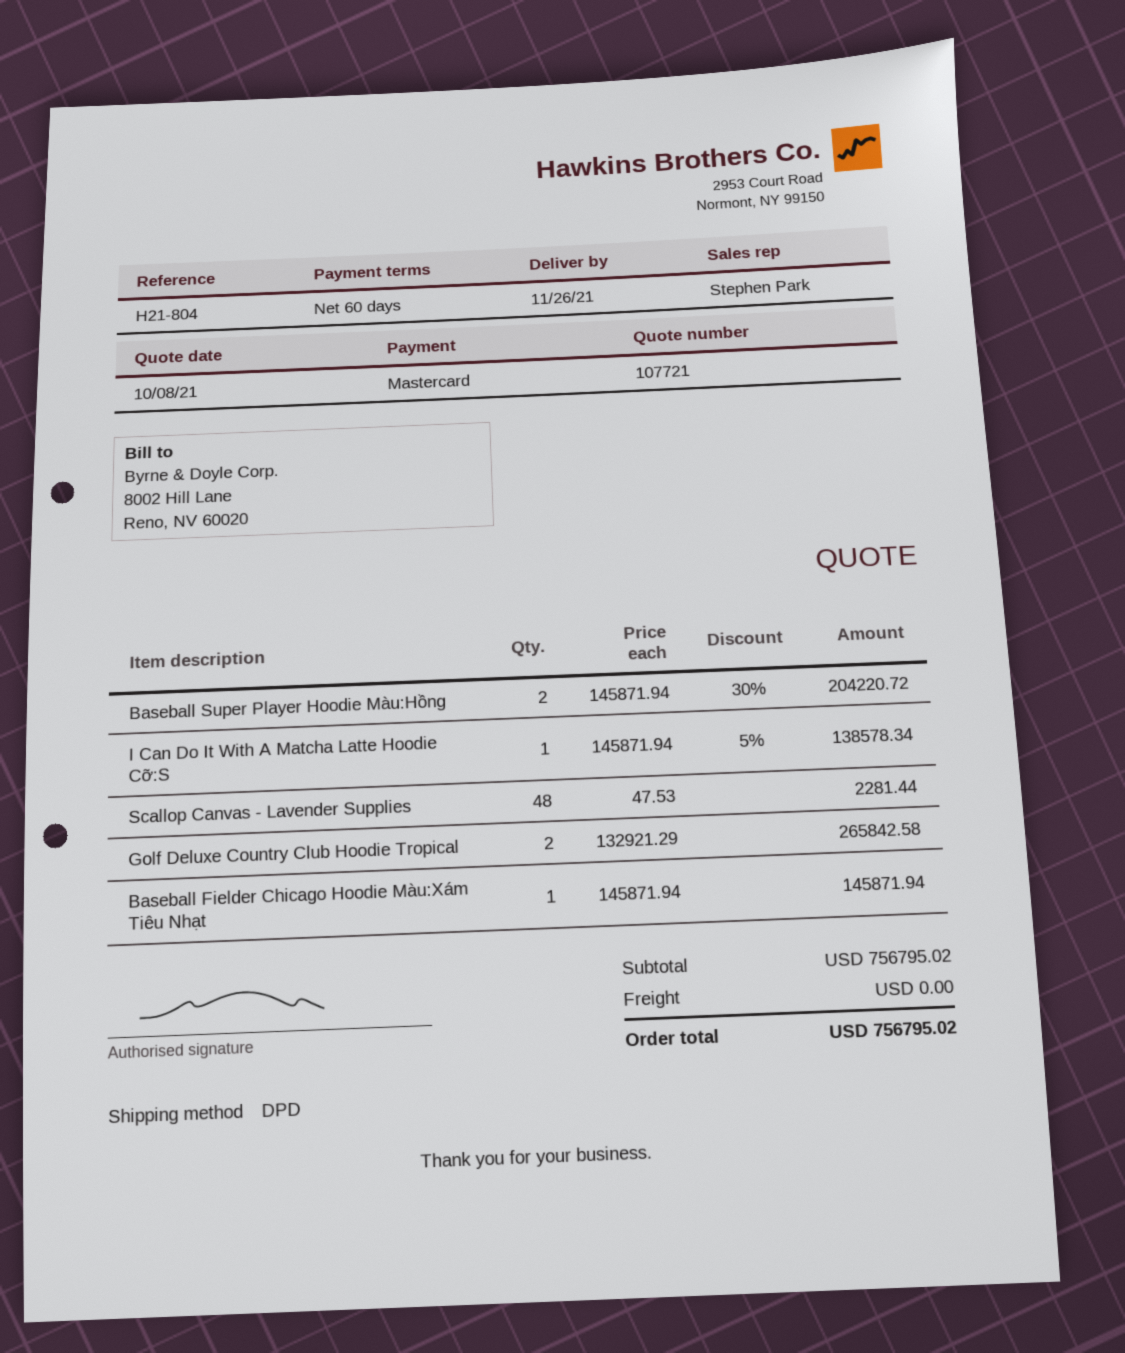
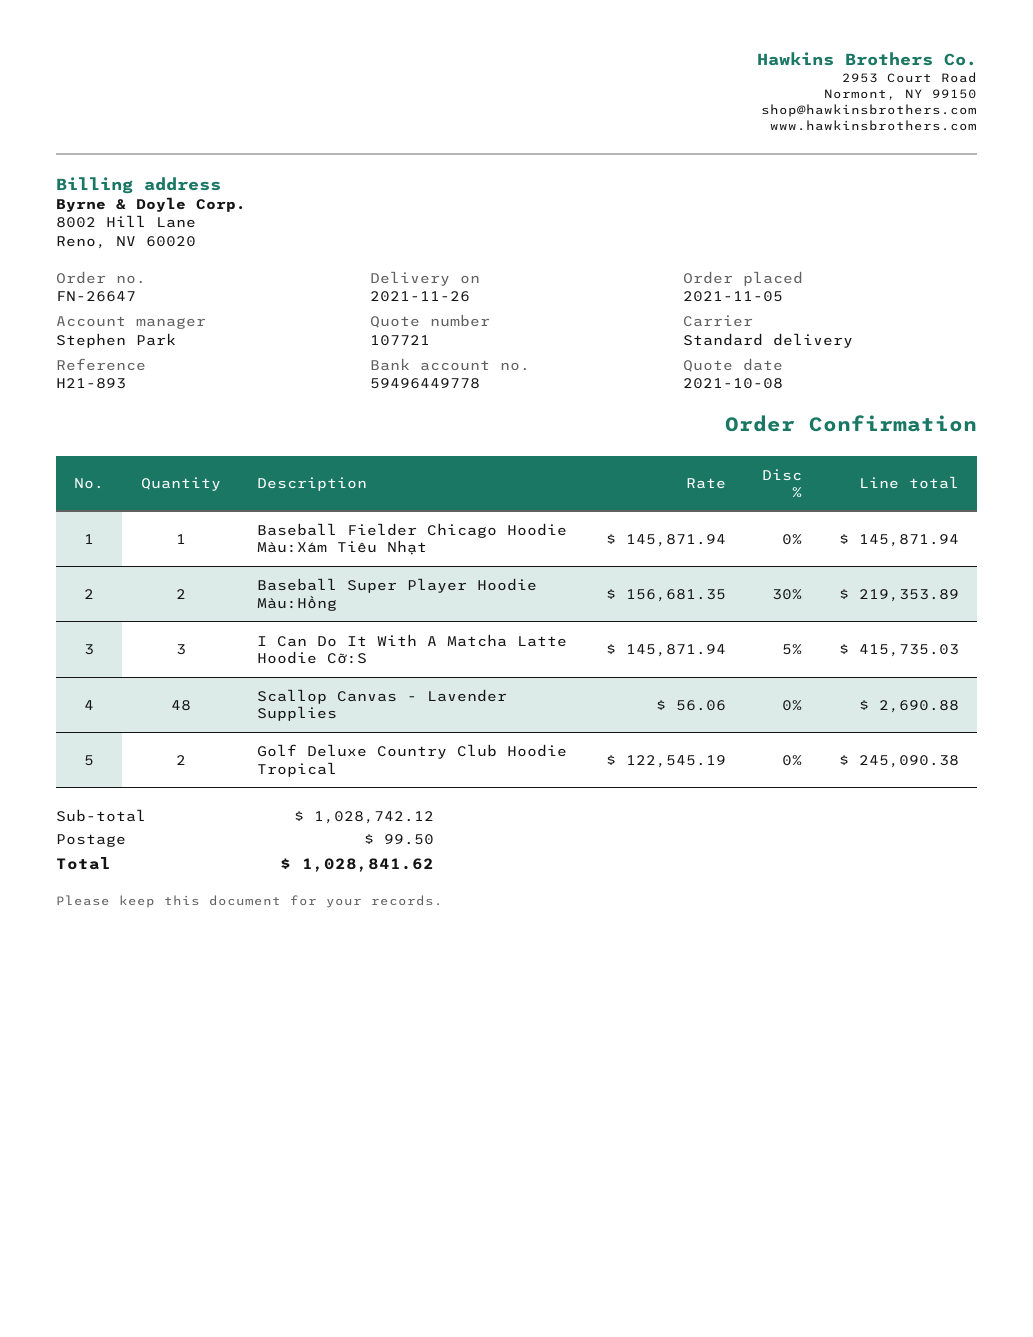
reference: H21-804 -> H21-893
shipping method: DPD -> standard
Baseball Super Player Hoodie Màu:Hồng: 2 x 145871.94 - 30% = 204220.72 -> 2 x 156681.35 - 30% = 219353.89
I Can Do It With A Matcha Latte Hoodie Cỡ:S: 1 x 145871.94 - 5% = 138578.34 -> 3 x 145871.94 - 5% = 415735.03
Scallop Canvas - Lavender Supplies: 48 x 47.53 = 2281.44 -> 48 x 56.06 = 2690.88
Golf Deluxe Country Club Hoodie Tropical: 2 x 132921.29 = 265842.58 -> 2 x 122545.19 = 245090.38
subtotal: 756795.02 -> 1028742.12
shipping: 0.00 -> 99.50
total: 756795.02 -> 1028841.62

